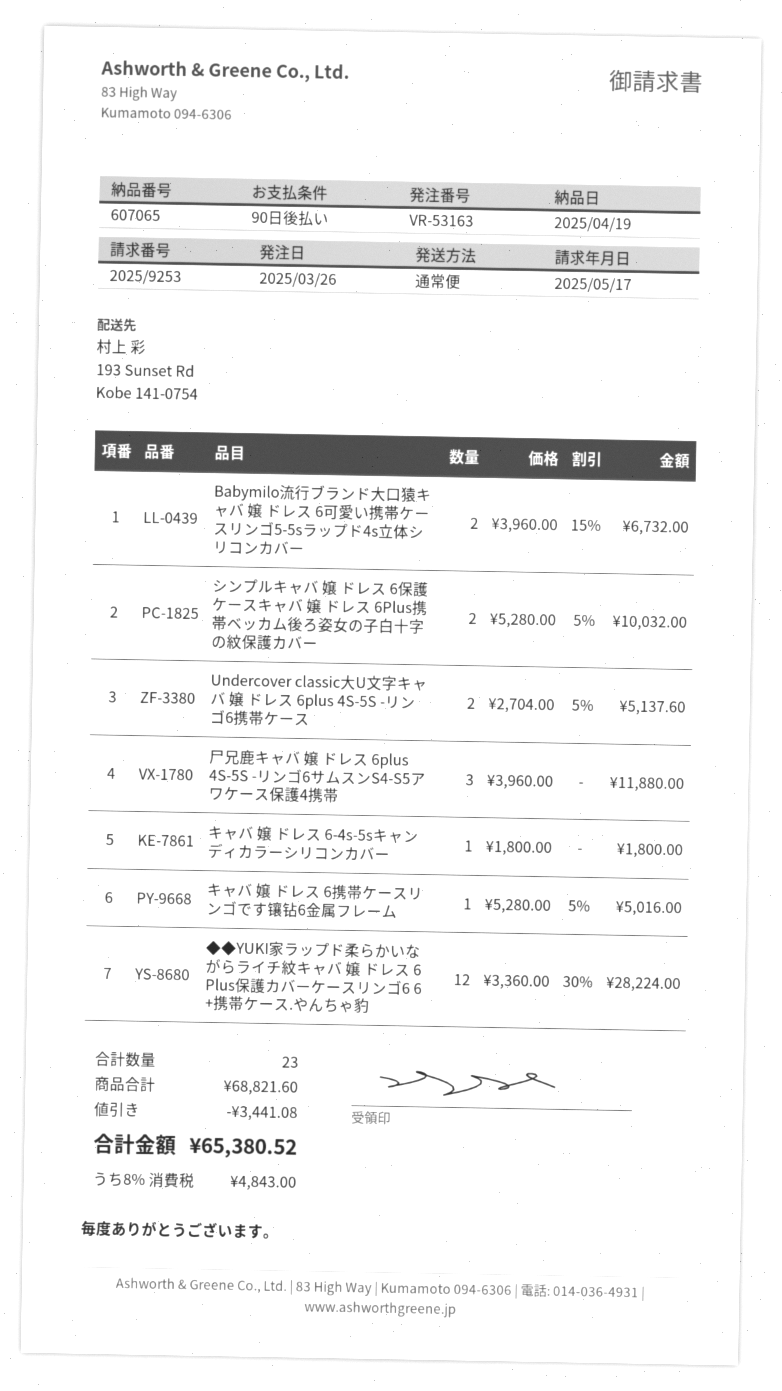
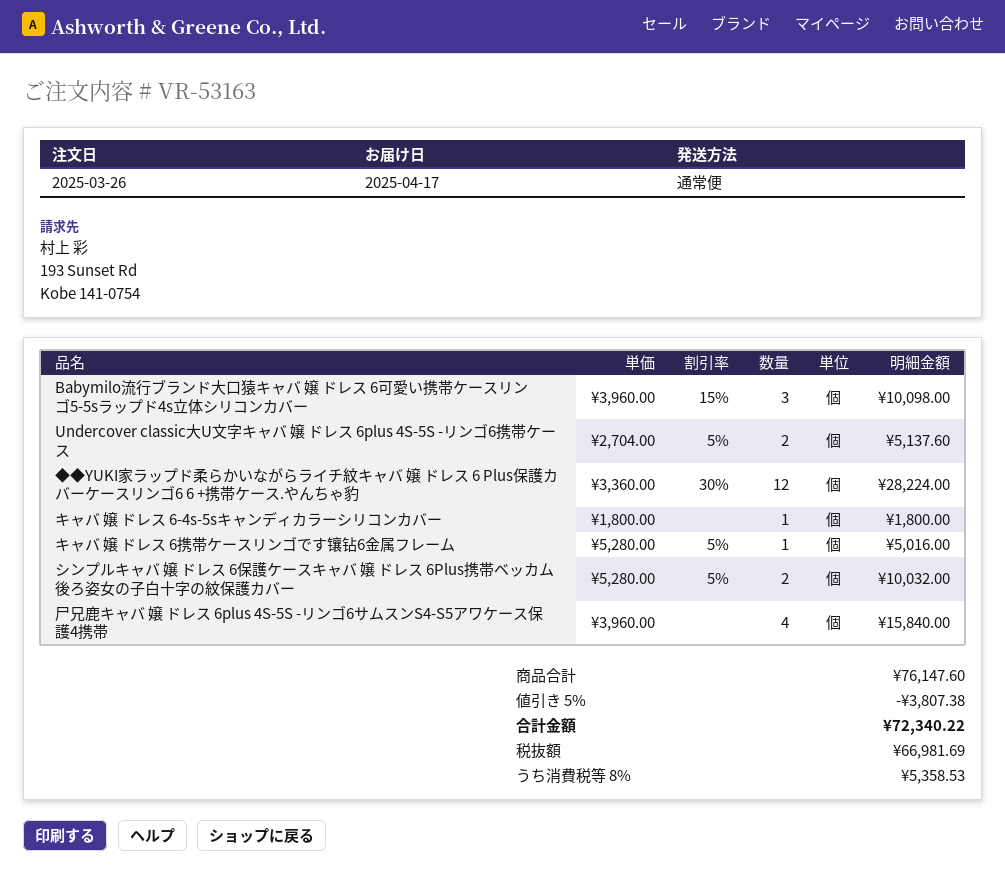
delivery date: 2025-04-19 -> 2025-04-17
Babymilo流行ブランド大口猿キャバ 嬢 ドレス 6可愛い携帯ケースリンゴ5-5sラップド4s立体シリコンカバー: 2 x 3960.00 - 15% = 6732.00 -> 3 x 3960.00 - 15% = 10098.00
尸兄鹿キャバ 嬢 ドレス 6plus 4S-5S -リンゴ6サムスンS4-S5アワケース保護4携帯: 3 x 3960.00 = 11880.00 -> 4 x 3960.00 = 15840.00
subtotal: 68821.60 -> 76147.60
discount: 3441.08 -> 3807.38
tax: 8% = 4843.00 -> 8% = 5358.53
total: 65380.52 -> 72340.22

